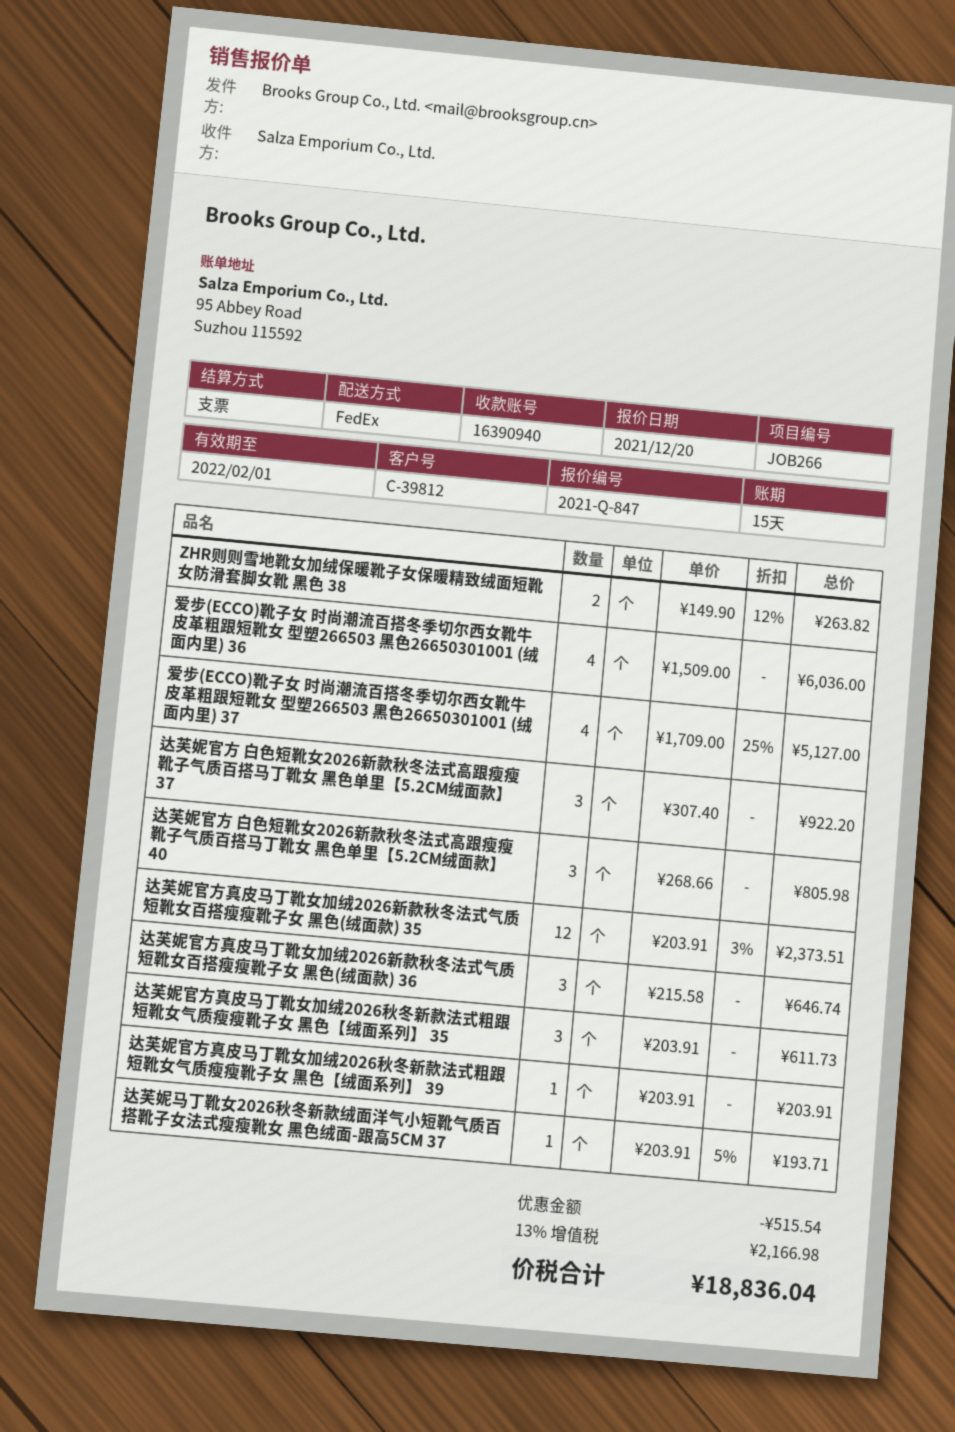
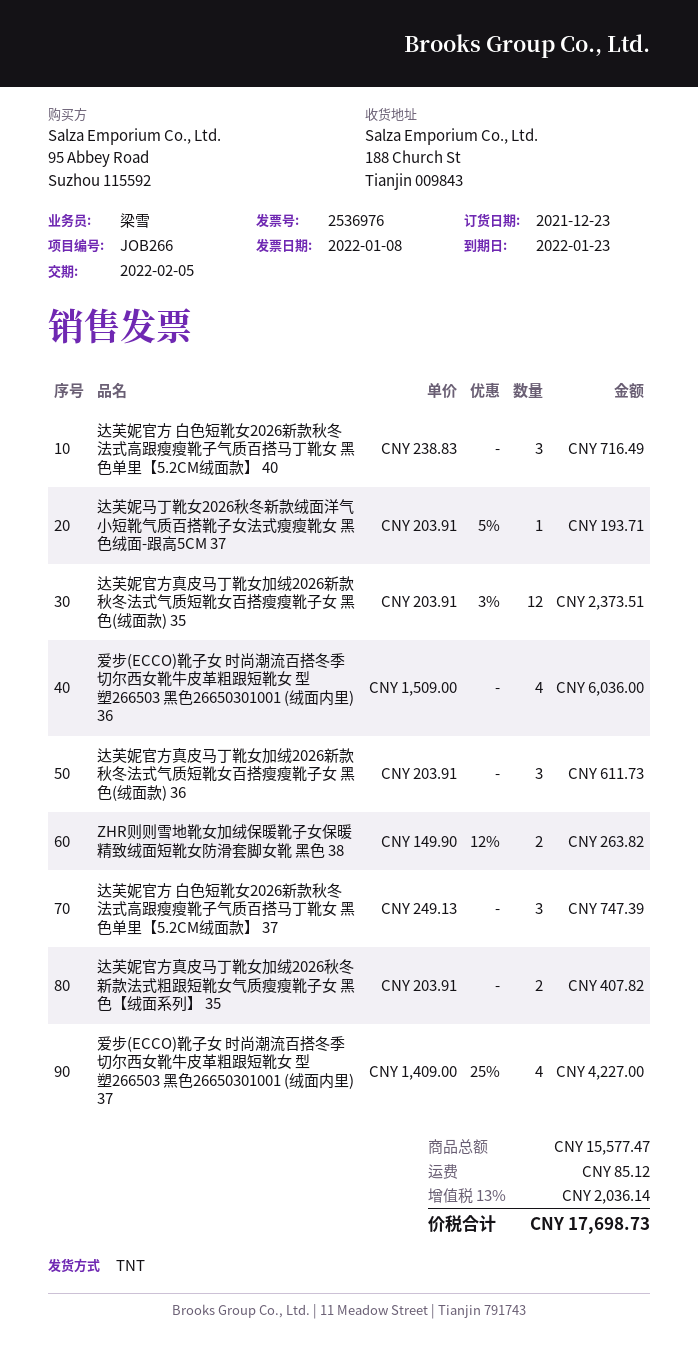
shipping method: FedEx -> TNT
爱步(ECCO)靴子女 时尚潮流百搭冬季切尔西女靴牛皮革粗跟短靴女 型塑266503 黑色26650301001 (绒面内里) 37: 4 x 1709.00 - 25% = 5127.00 -> 4 x 1409.00 - 25% = 4227.00
达芙妮官方 白色短靴女2026新款秋冬法式高跟瘦瘦靴子气质百搭马丁靴女 黑色单里【5.2CM绒面款】 37: 3 x 307.40 = 922.20 -> 3 x 249.13 = 747.39
达芙妮官方 白色短靴女2026新款秋冬法式高跟瘦瘦靴子气质百搭马丁靴女 黑色单里【5.2CM绒面款】 40: 3 x 268.66 = 805.98 -> 3 x 238.83 = 716.49
达芙妮官方真皮马丁靴女加绒2026新款秋冬法式气质短靴女百搭瘦瘦靴子女 黑色(绒面款) 36: 3 x 215.58 = 646.74 -> 3 x 203.91 = 611.73
达芙妮官方真皮马丁靴女加绒2026秋冬新款法式粗跟短靴女气质瘦瘦靴子女 黑色【绒面系列】 35: 3 x 203.91 = 611.73 -> 2 x 203.91 = 407.82
达芙妮官方真皮马丁靴女加绒2026秋冬新款法式粗跟短靴女气质瘦瘦靴子女 黑色【绒面系列】 39: 1 x 203.91 = 203.91 -> none
discount: 515.54 -> none
shipping: none -> 85.12
tax: 13% = 2166.98 -> 13% = 2036.14
total: 18836.04 -> 17698.73

